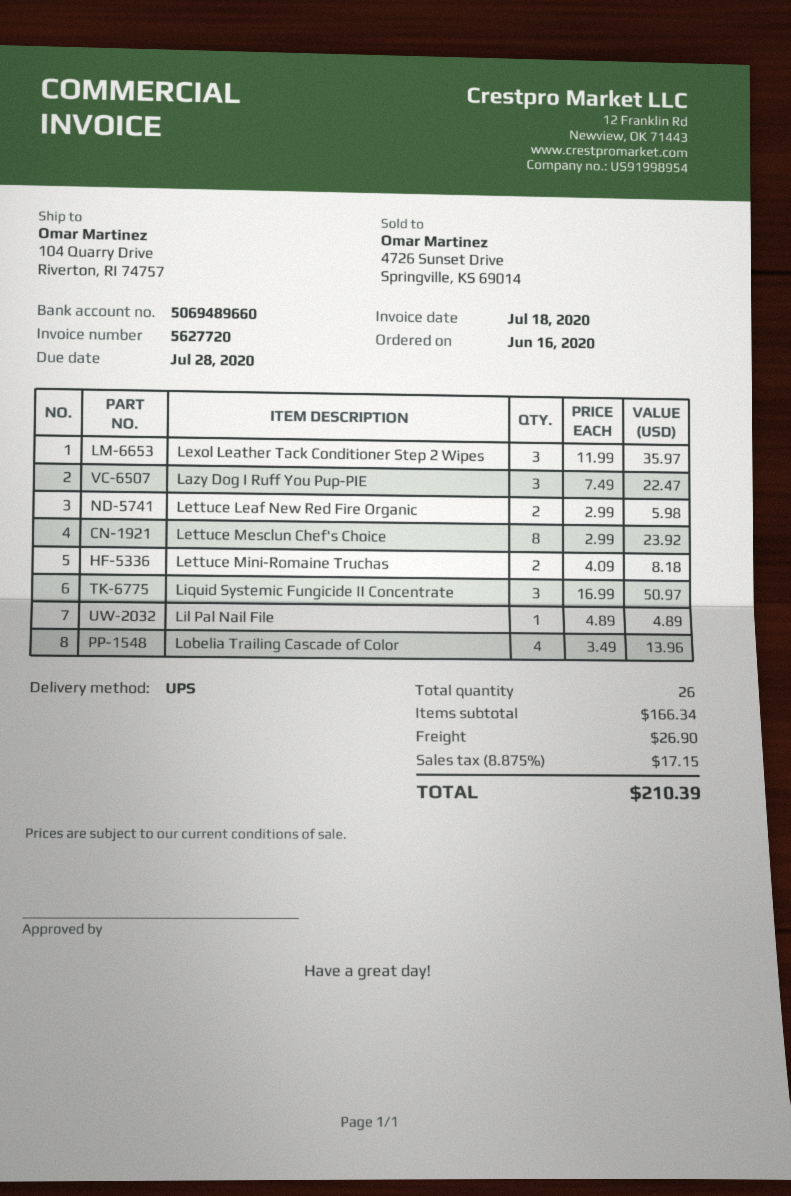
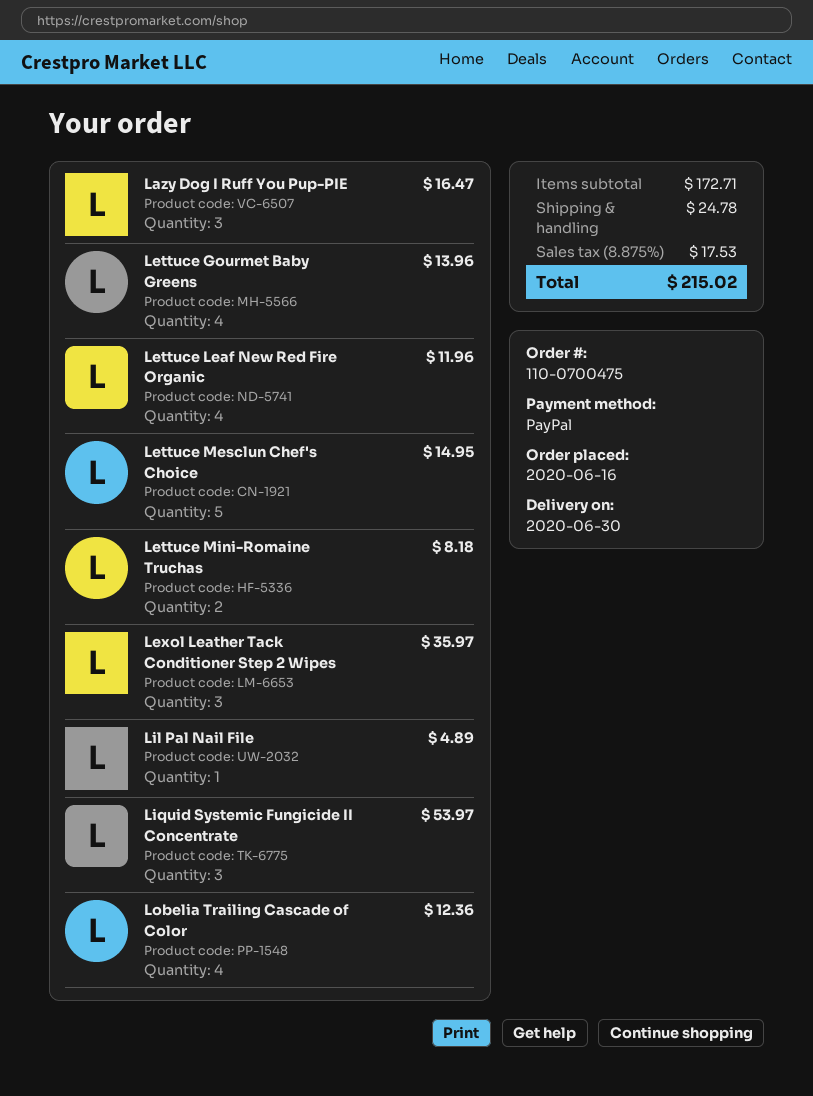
Lazy Dog I Ruff You Pup-PIE: 3 for 22.47 -> 3 for 16.47
Lettuce Leaf New Red Fire Organic: 2 for 5.98 -> 4 for 11.96
Lettuce Mesclun Chef's Choice: 8 for 23.92 -> 5 for 14.95
Liquid Systemic Fungicide II Concentrate: 3 for 50.97 -> 3 for 53.97
Lobelia Trailing Cascade of Color: 4 for 13.96 -> 4 for 12.36
Lettuce Gourmet Baby Greens: none -> 4 for 13.96
subtotal: 166.34 -> 172.71
shipping: 26.90 -> 24.78
tax: 8.875% = 17.15 -> 8.875% = 17.53
total: 210.39 -> 215.02

